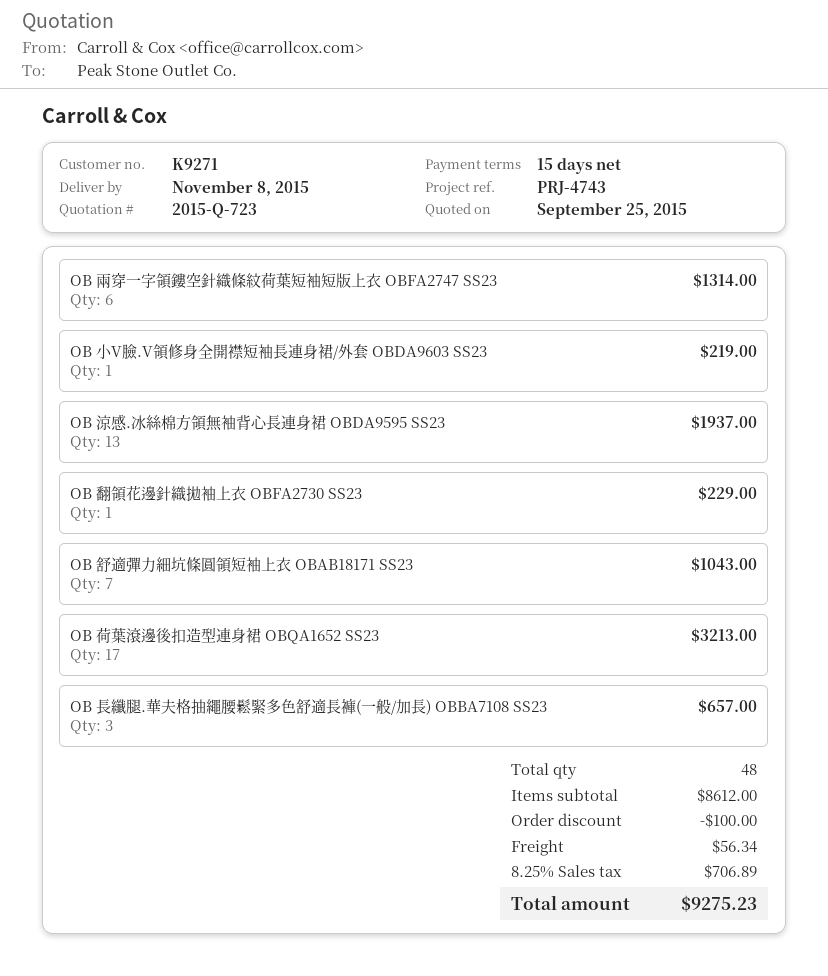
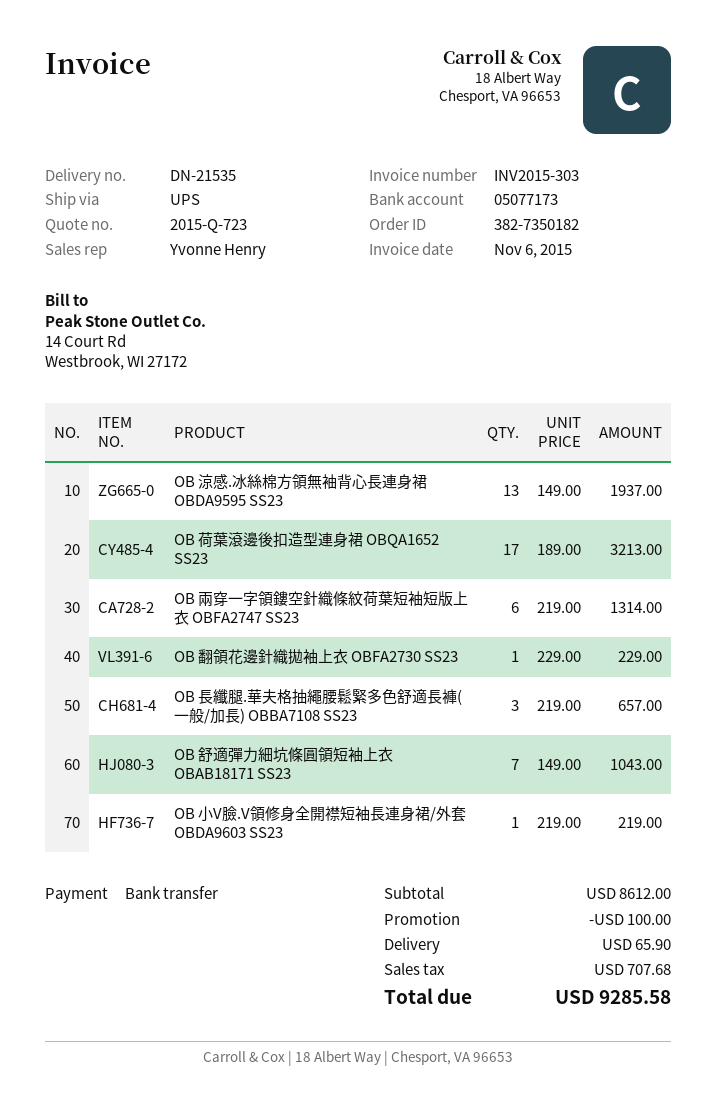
shipping: 56.34 -> 65.90
tax: 706.89 -> 707.68
total: 9275.23 -> 9285.58

